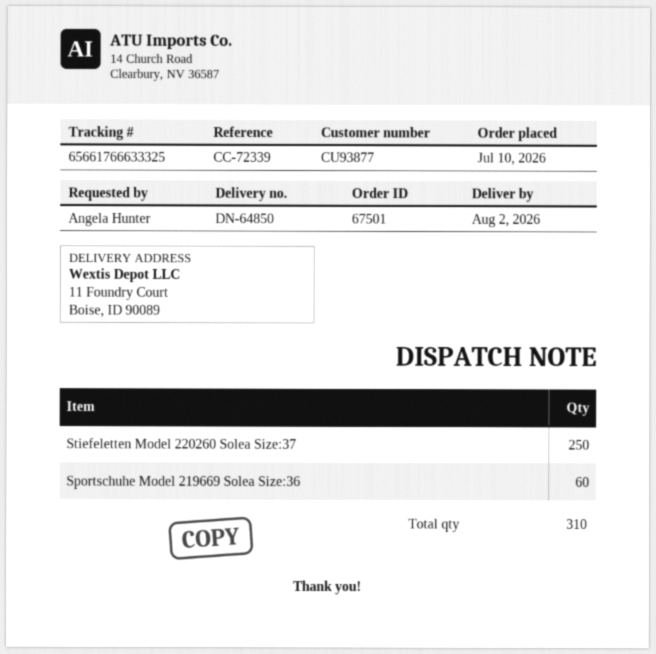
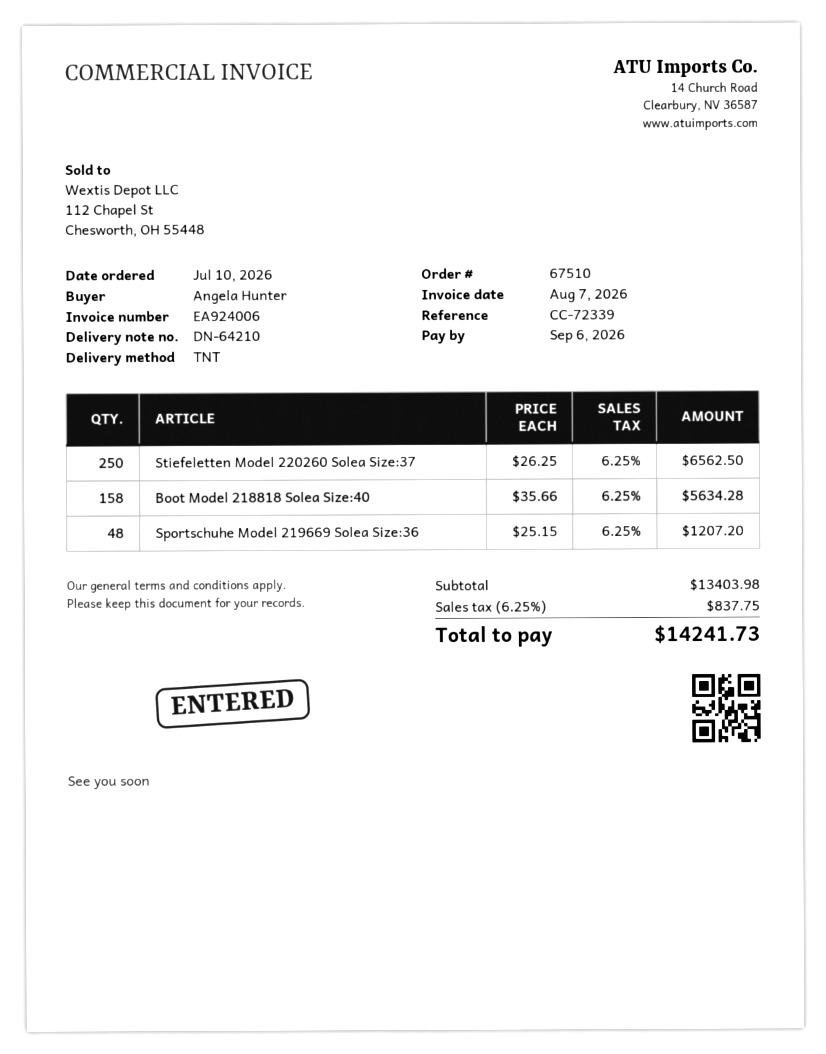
order number: 67501 -> 67510
delivery note number: DN-64850 -> DN-64210
Sportschuhe Model 219669 Solea Size:36: 60 -> 48
Boot Model 218818 Solea Size:40: none -> 158

